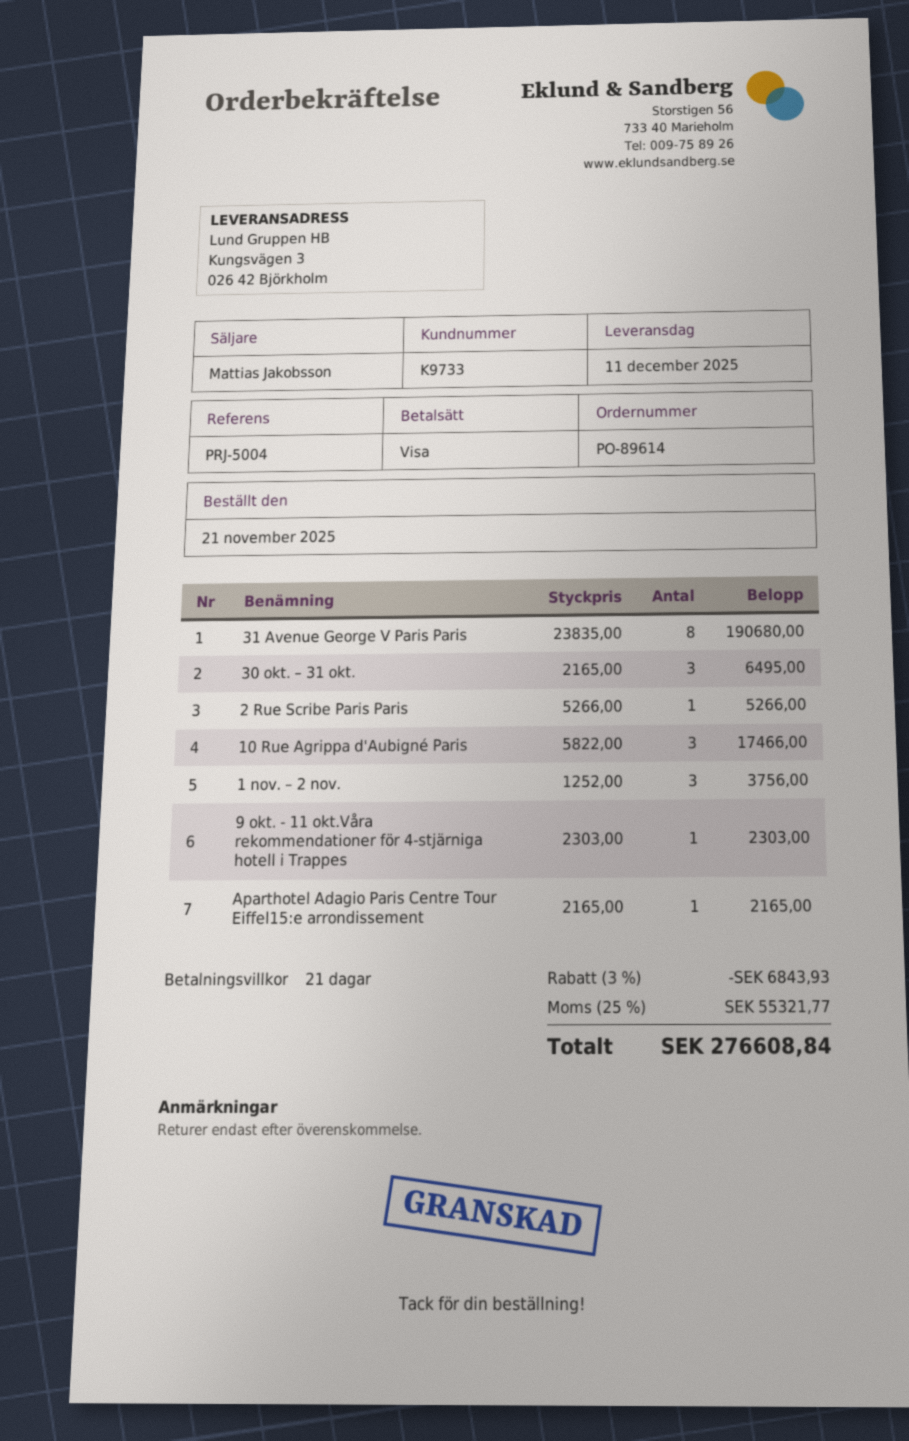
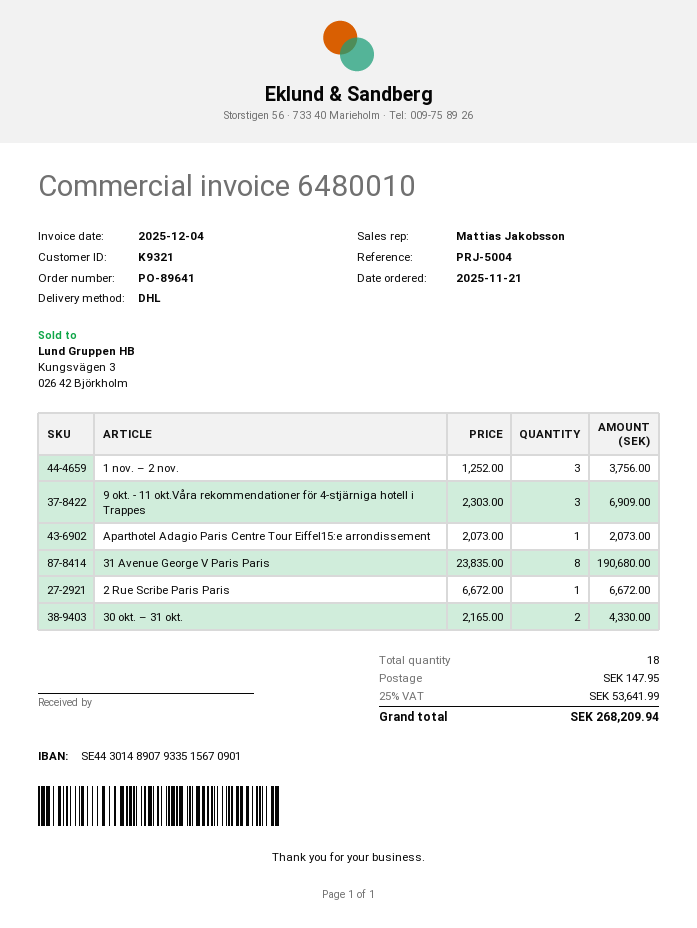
order number: PO-89614 -> PO-89641
customer number: K9733 -> K9321
30 okt. – 31 okt.: 3 x 2165.00 = 6495.00 -> 2 x 2165.00 = 4330.00
2 Rue Scribe Paris Paris: 1 x 5266.00 = 5266.00 -> 1 x 6672.00 = 6672.00
10 Rue Agrippa d'Aubigné Paris: 3 x 5822.00 = 17466.00 -> none
9 okt. - 11 okt.Våra rekommendationer för 4-stjärniga hotell i Trappes: 1 x 2303.00 = 2303.00 -> 3 x 2303.00 = 6909.00
Aparthotel Adagio Paris Centre Tour Eiffel15:e arrondissement: 1 x 2165.00 = 2165.00 -> 1 x 2073.00 = 2073.00
discount: 3% = 6843.93 -> none
shipping: none -> 147.95
tax: 25% = 55321.77 -> 25% = 53641.99
total: 276608.84 -> 268209.94

